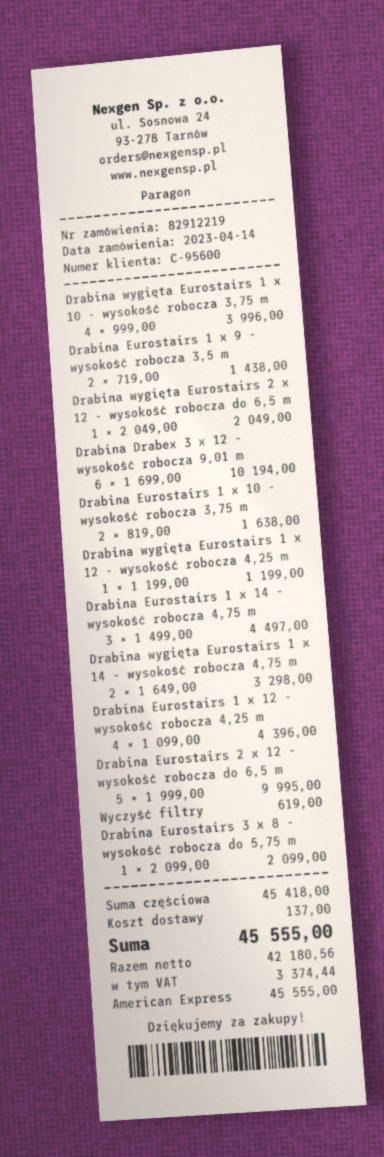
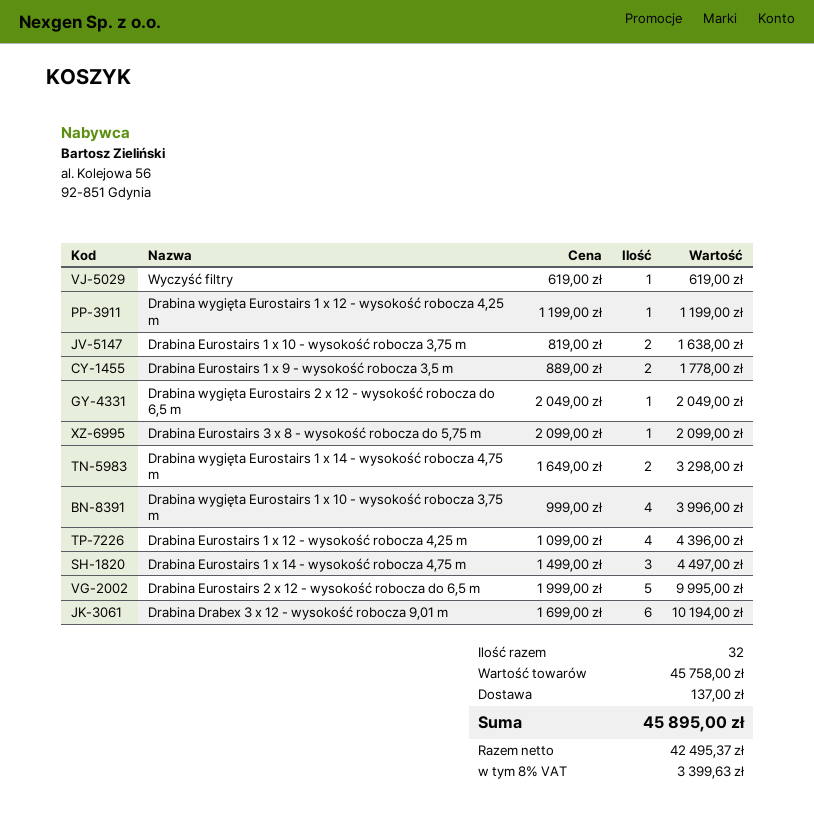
Drabina Eurostairs 1 x 9 - wysokość robocza 3,5 m: 2 x 719.00 = 1438.00 -> 2 x 889.00 = 1778.00
subtotal: 45418.00 -> 45758.00
net: 42180.56 -> 42495.37
tax: 3374.44 -> 3399.63
total: 45555.00 -> 45895.00

